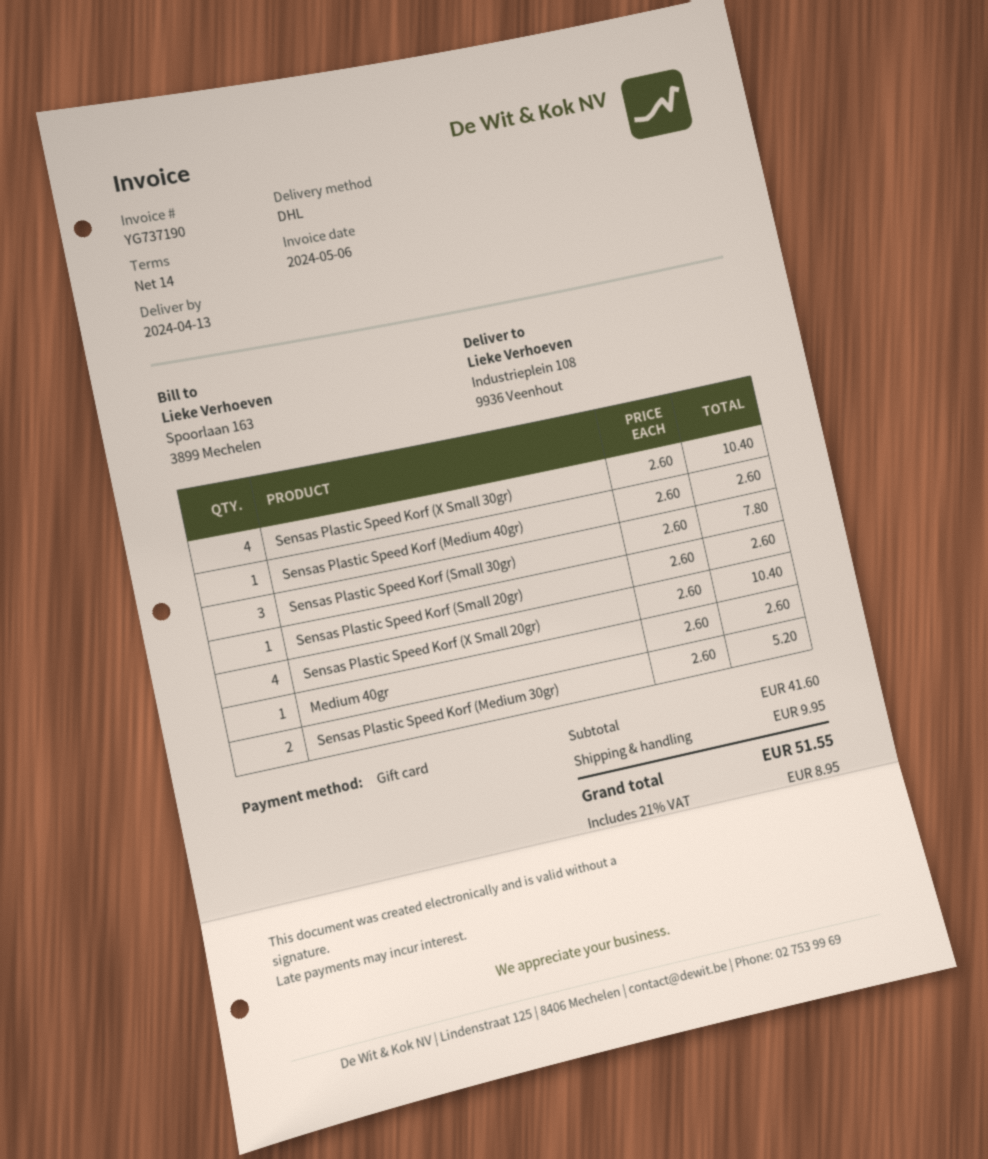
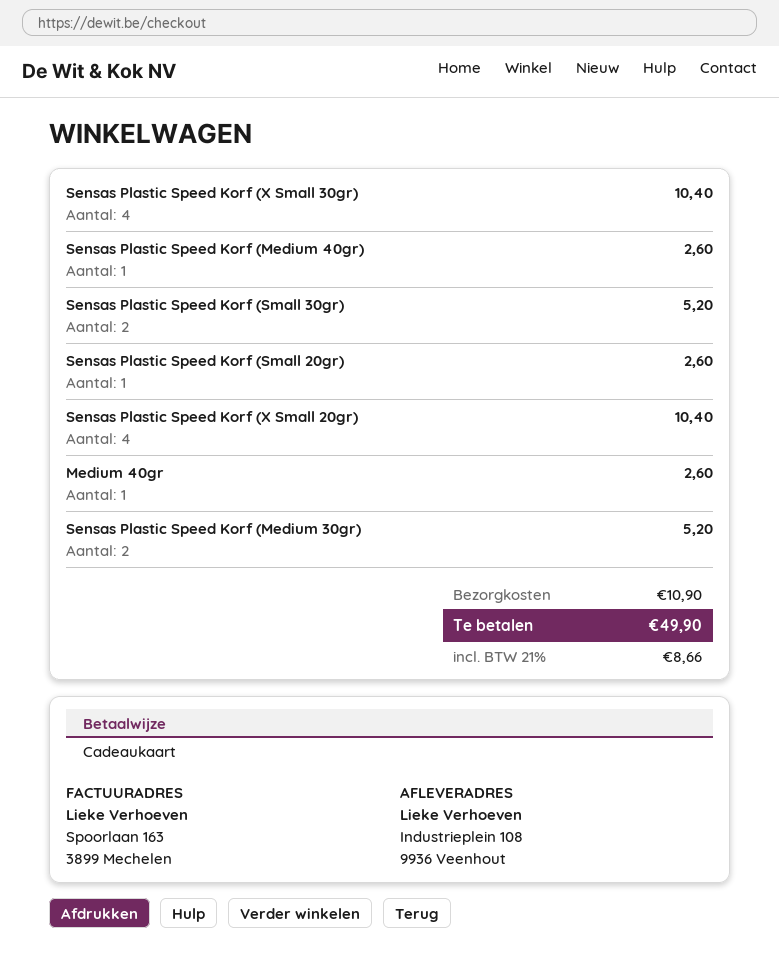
Sensas Plastic Speed Korf (Small 30gr): 3 for 7.80 -> 2 for 5.20
shipping: 9.95 -> 10.90
tax: 21% = 8.95 -> 21% = 8.66
total: 51.55 -> 49.90

